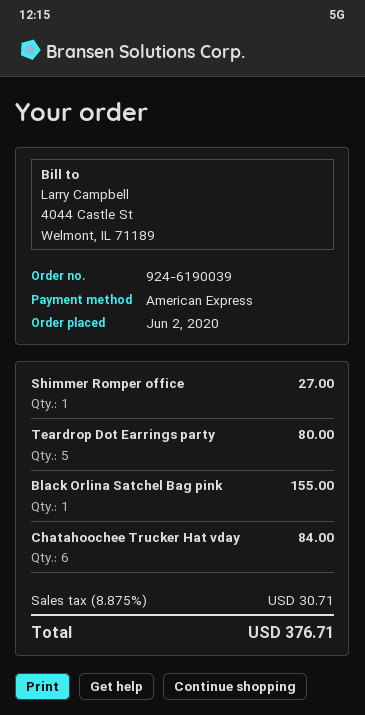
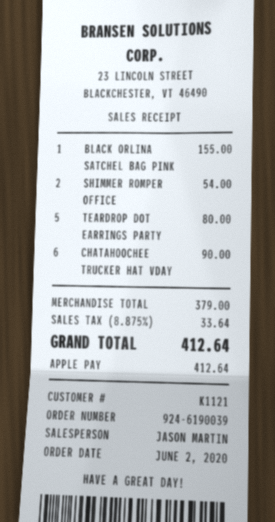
payment method: American Express -> Apple Pay
Shimmer Romper office: 1 for 27.00 -> 2 for 54.00
Chatahoochee Trucker Hat vday: 6 for 84.00 -> 6 for 90.00
tax: 8.875% = 30.71 -> 8.875% = 33.64
total: 376.71 -> 412.64

